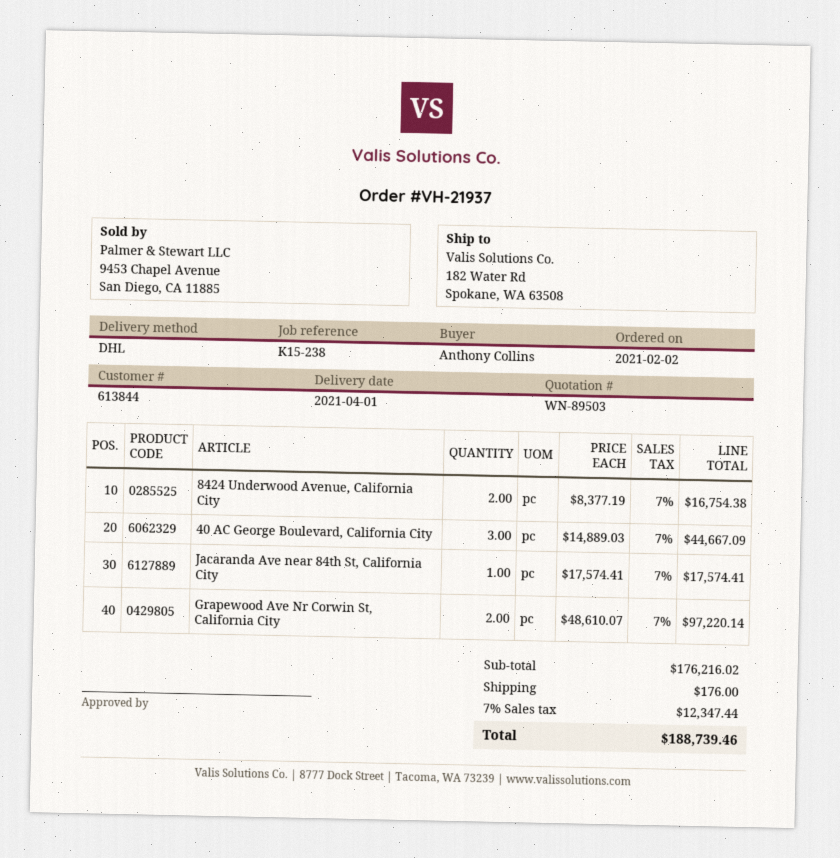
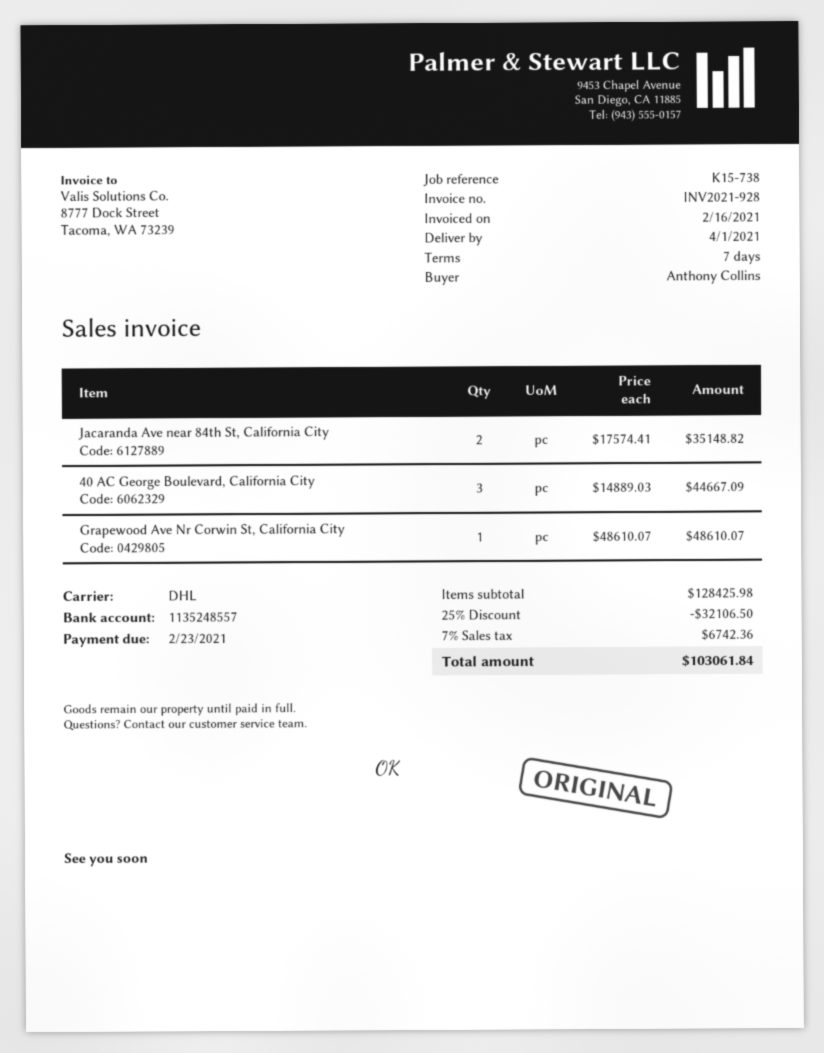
reference: K15-238 -> K15-738
8424 Underwood Avenue, California City: 2 x 8377.19 = 16754.38 -> none
Jacaranda Ave near 84th St, California City: 1 x 17574.41 = 17574.41 -> 2 x 17574.41 = 35148.82
Grapewood Ave Nr Corwin St, California City: 2 x 48610.07 = 97220.14 -> 1 x 48610.07 = 48610.07
subtotal: 176216.02 -> 128425.98
discount: none -> 25% = 32106.50
shipping: 176.00 -> none
tax: 7% = 12347.44 -> 7% = 6742.36
total: 188739.46 -> 103061.84

